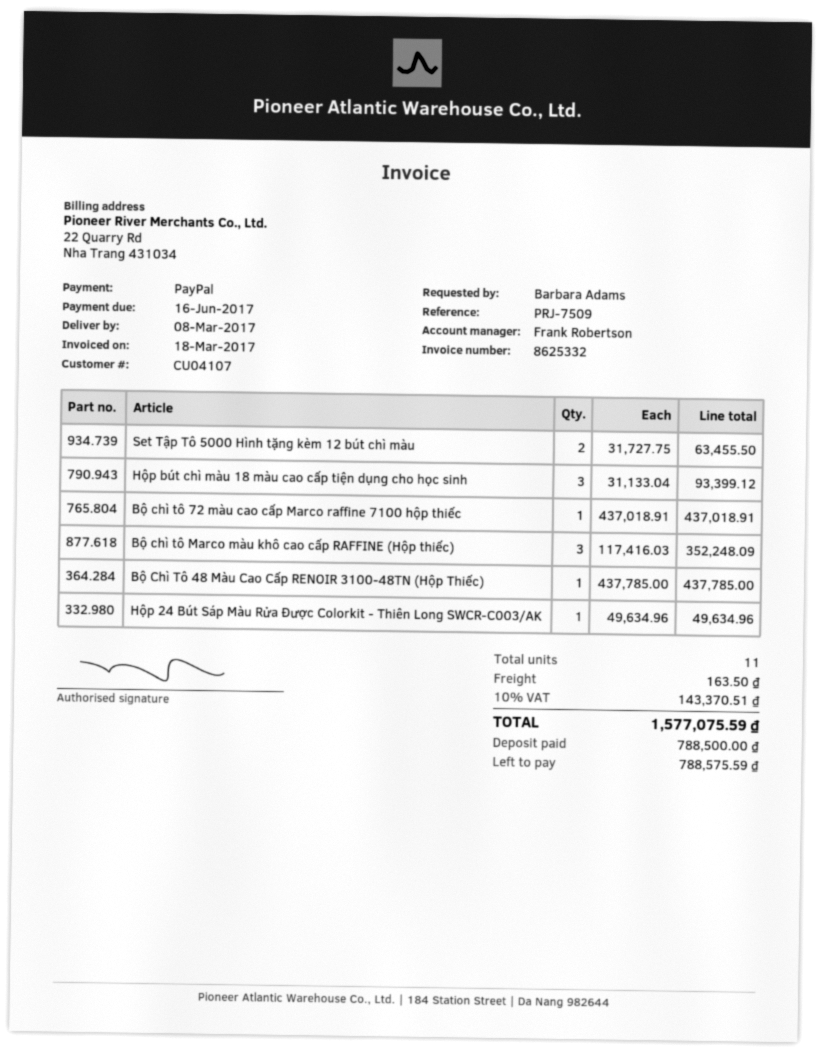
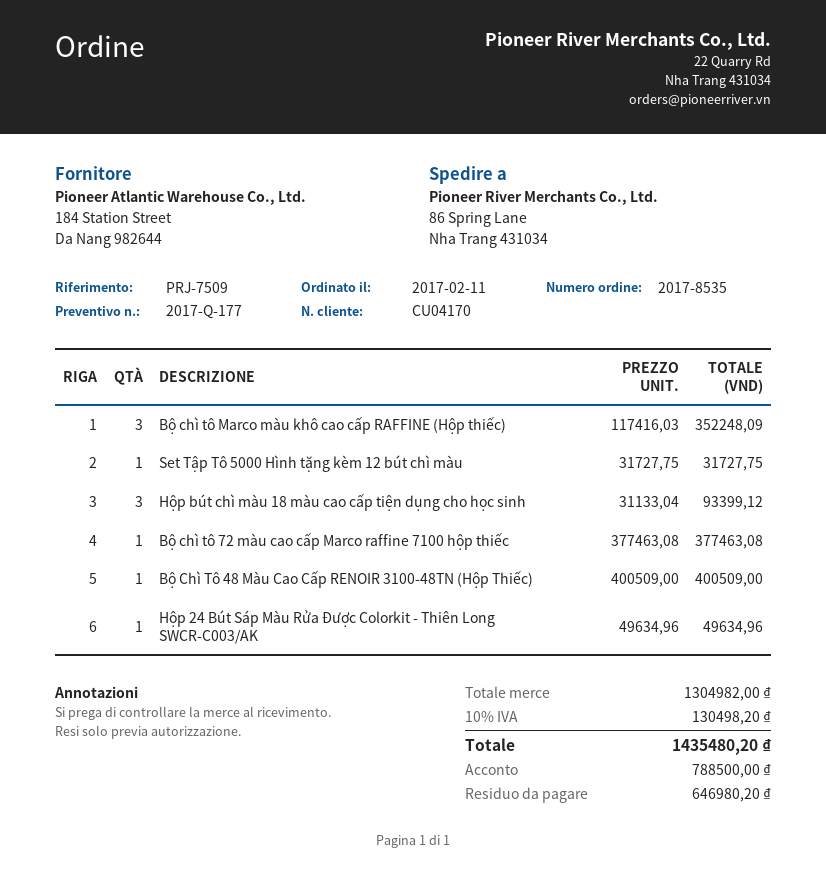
customer number: CU04107 -> CU04170
Set Tập Tô 5000 Hình tặng kèm 12 bút chì màu: 2 x 31727.75 = 63455.50 -> 1 x 31727.75 = 31727.75
Bộ chì tô 72 màu cao cấp Marco raffine 7100 hộp thiếc: 1 x 437018.91 = 437018.91 -> 1 x 377463.08 = 377463.08
Bộ Chì Tô 48 Màu Cao Cấp RENOIR 3100-48TN (Hộp Thiếc): 1 x 437785.00 = 437785.00 -> 1 x 400509.00 = 400509.00
shipping: 163.50 -> none
tax: 10% = 143370.51 -> 10% = 130498.20
total: 1577075.59 -> 1435480.20
balance: 788575.59 -> 646980.20

